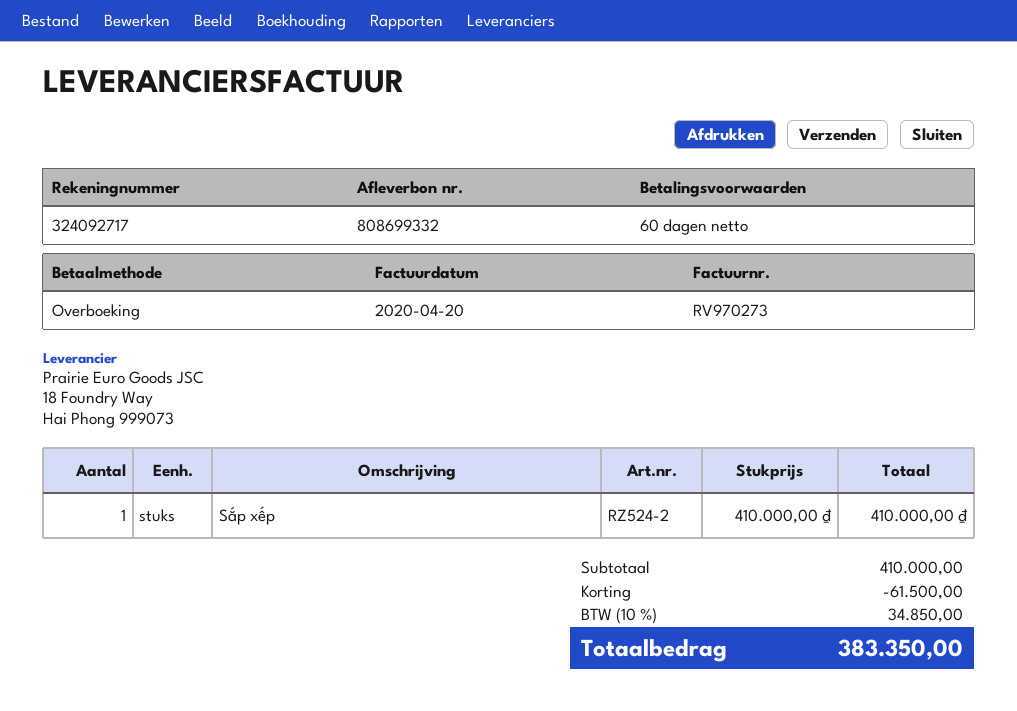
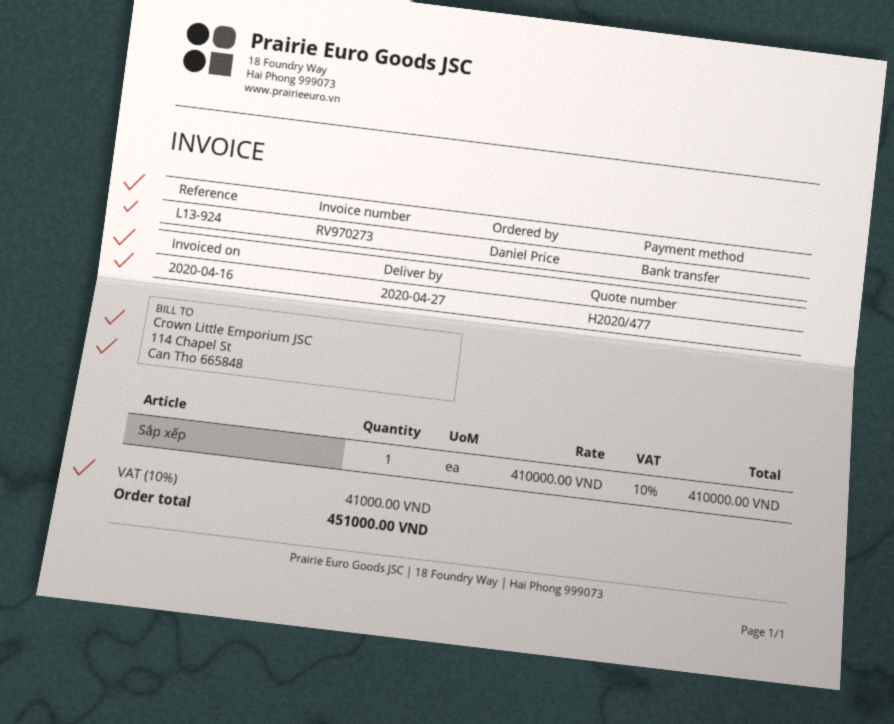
invoice date: 2020-04-20 -> 2020-04-16
discount: 61500.00 -> none
tax: 10% = 34850.00 -> 10% = 41000.00
total: 383350.00 -> 451000.00

